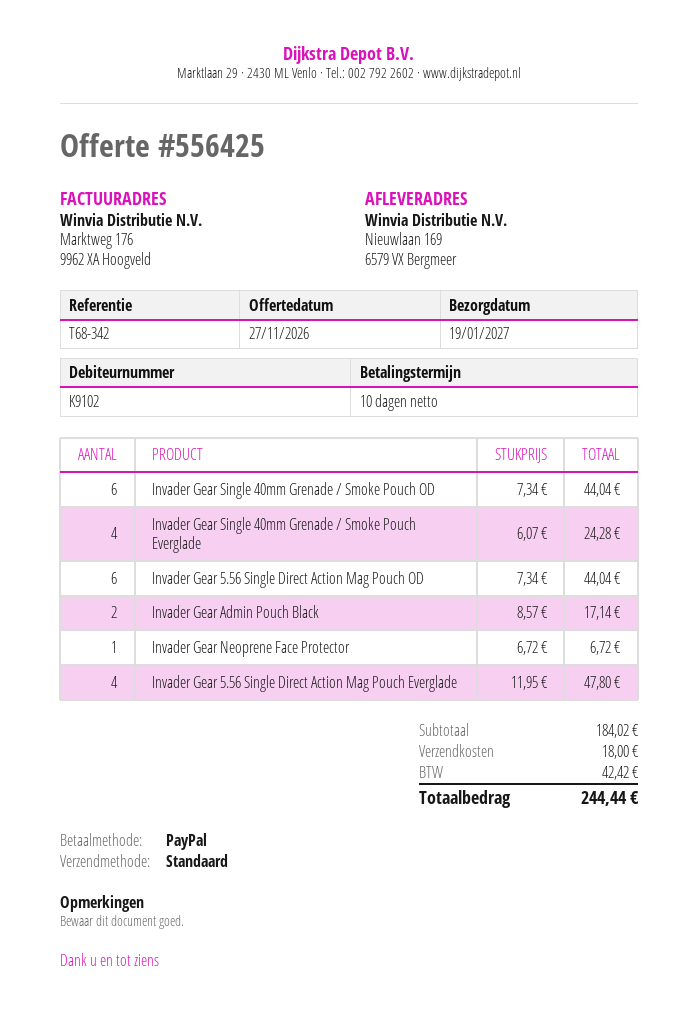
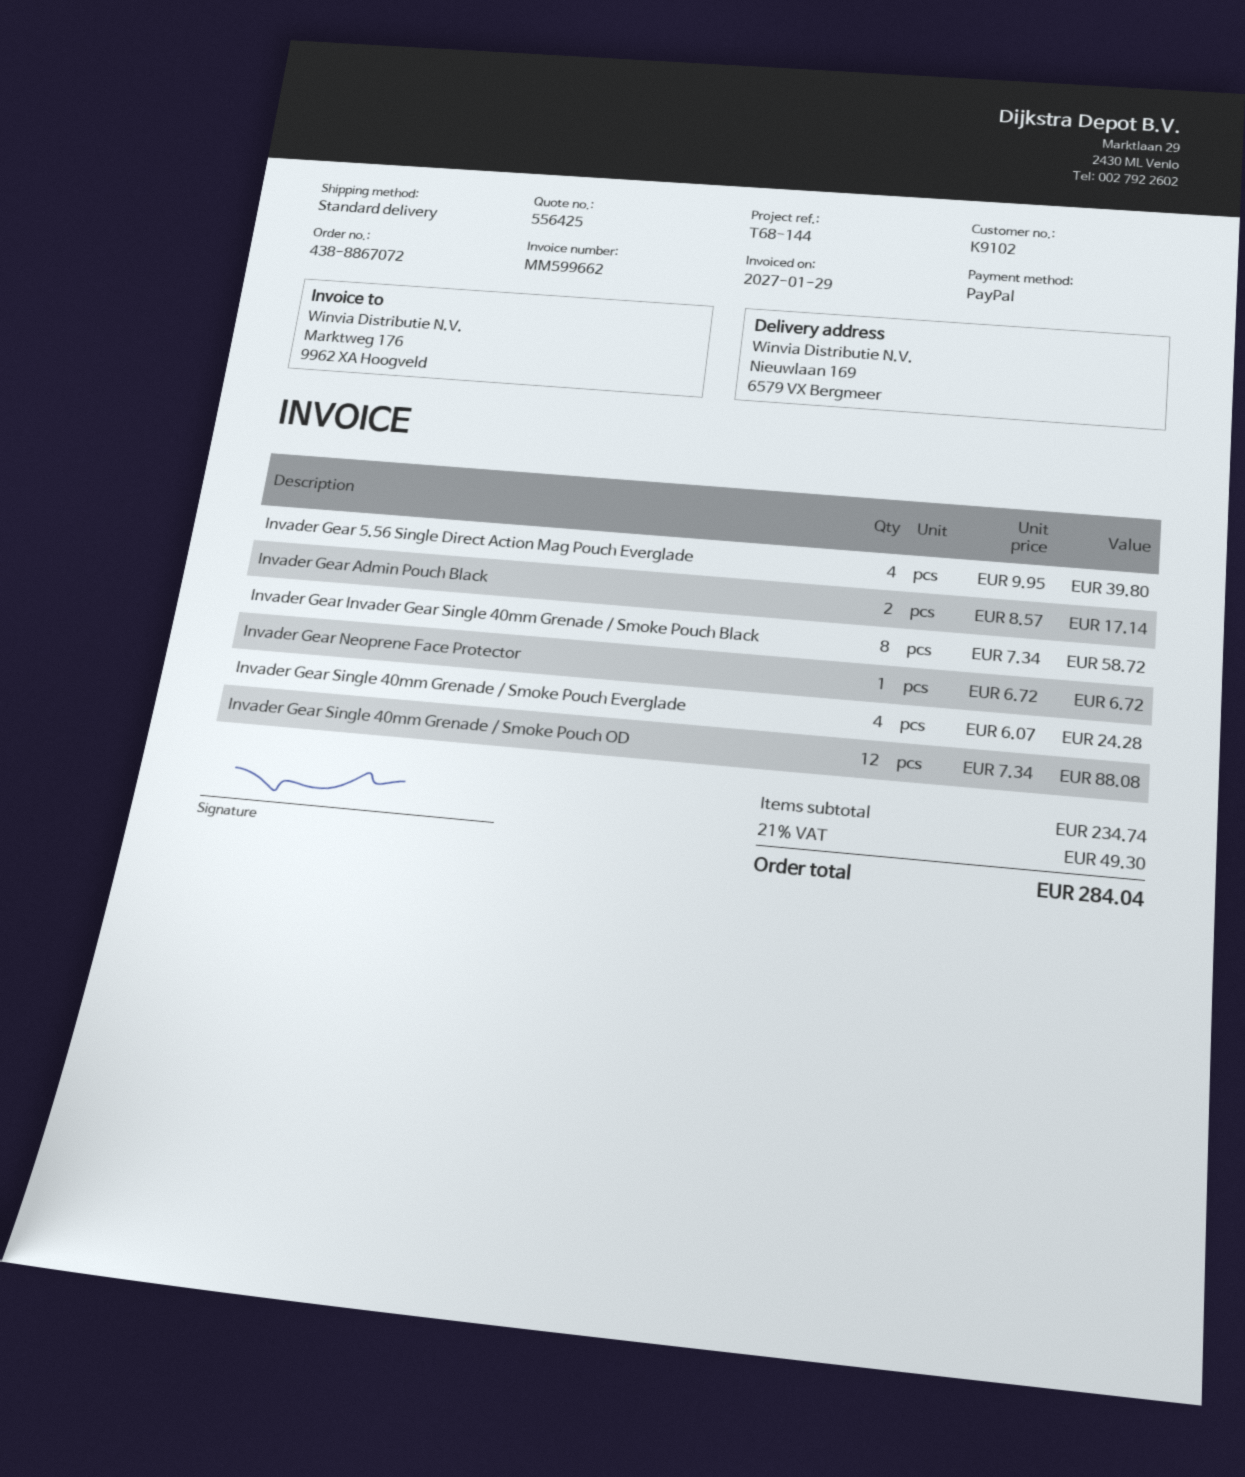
reference: T68-342 -> T68-144
Invader Gear Single 40mm Grenade / Smoke Pouch OD: 6 x 7.34 = 44.04 -> 12 x 7.34 = 88.08
Invader Gear 5.56 Single Direct Action Mag Pouch OD: 6 x 7.34 = 44.04 -> none
Invader Gear 5.56 Single Direct Action Mag Pouch Everglade: 4 x 11.95 = 47.80 -> 4 x 9.95 = 39.80
Invader Gear Invader Gear Single 40mm Grenade / Smoke Pouch Black: none -> 8 x 7.34 = 58.72
subtotal: 184.02 -> 234.74
shipping: 18.00 -> none
tax: 42.42 -> 49.30
total: 244.44 -> 284.04

